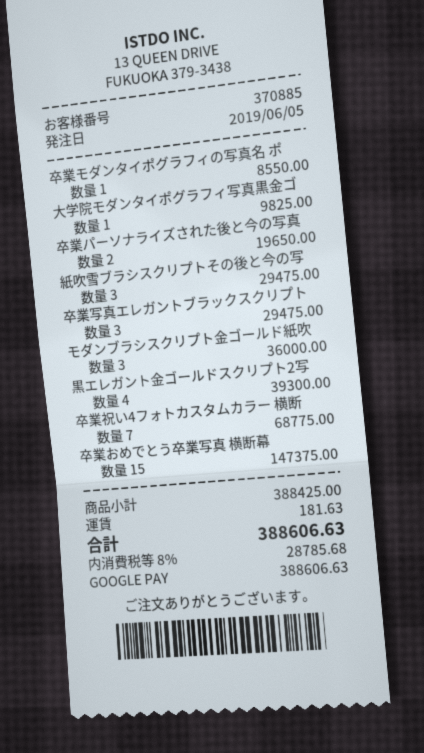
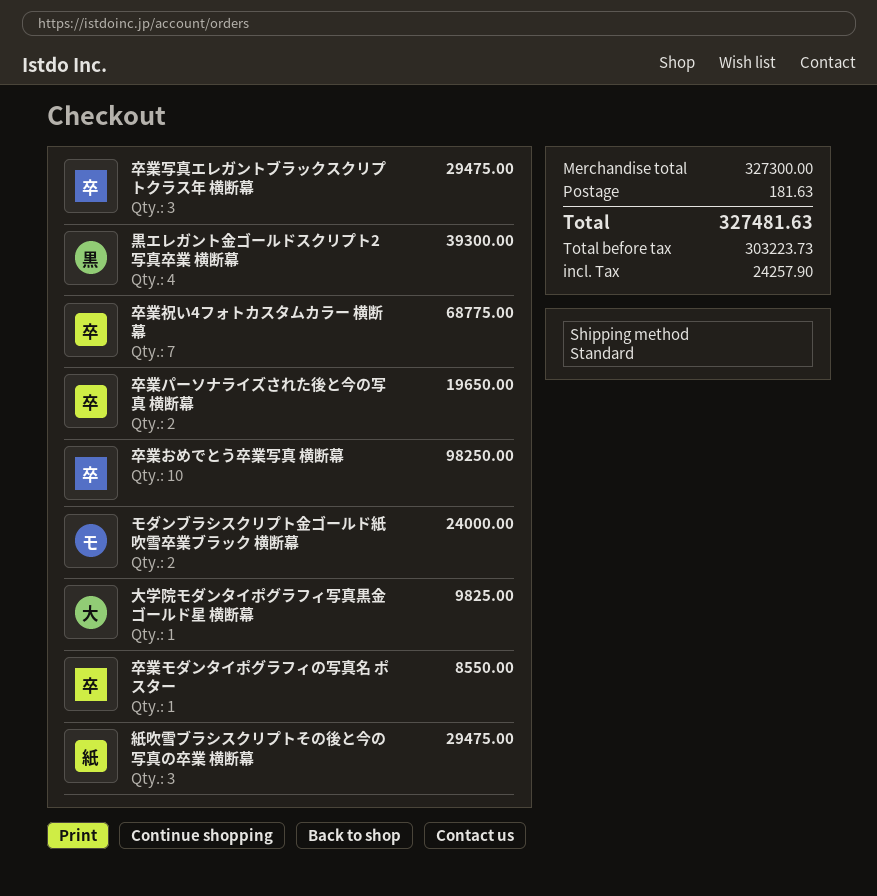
モダンブラシスクリプト金ゴールド紙吹: 3 for 36000.00 -> 2 for 24000.00
卒業おめでとう卒業写真 横断幕: 15 for 147375.00 -> 10 for 98250.00
subtotal: 388425.00 -> 327300.00
tax: 28785.68 -> 24257.90
total: 388606.63 -> 327481.63

